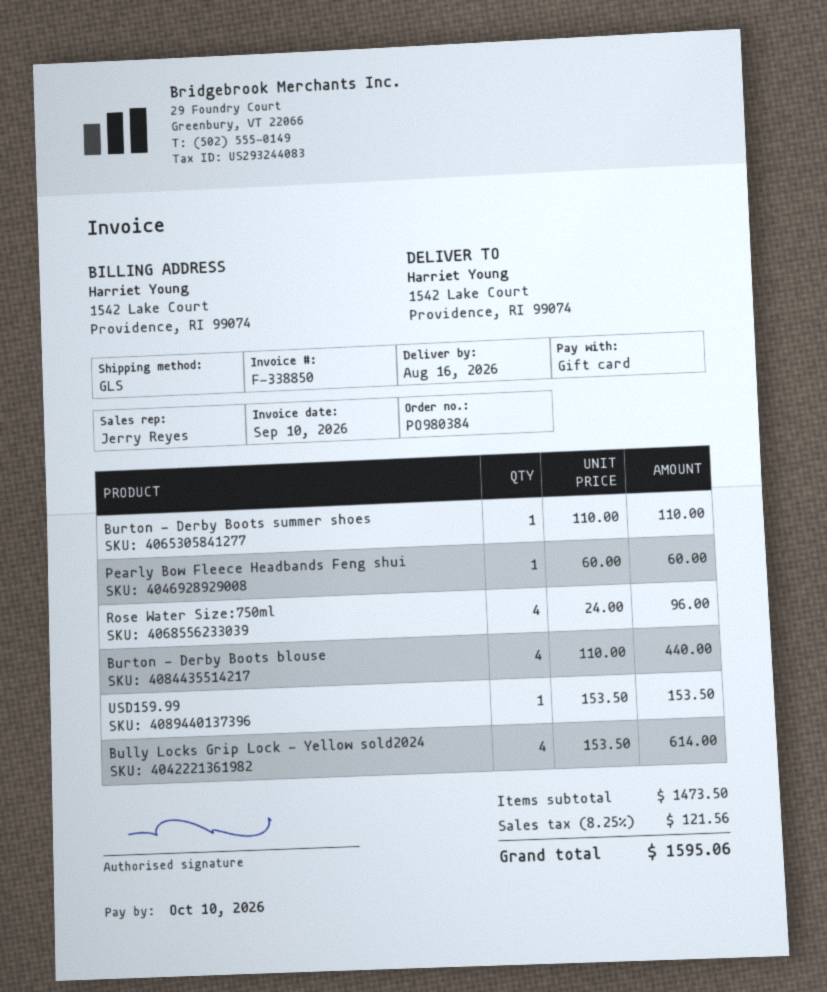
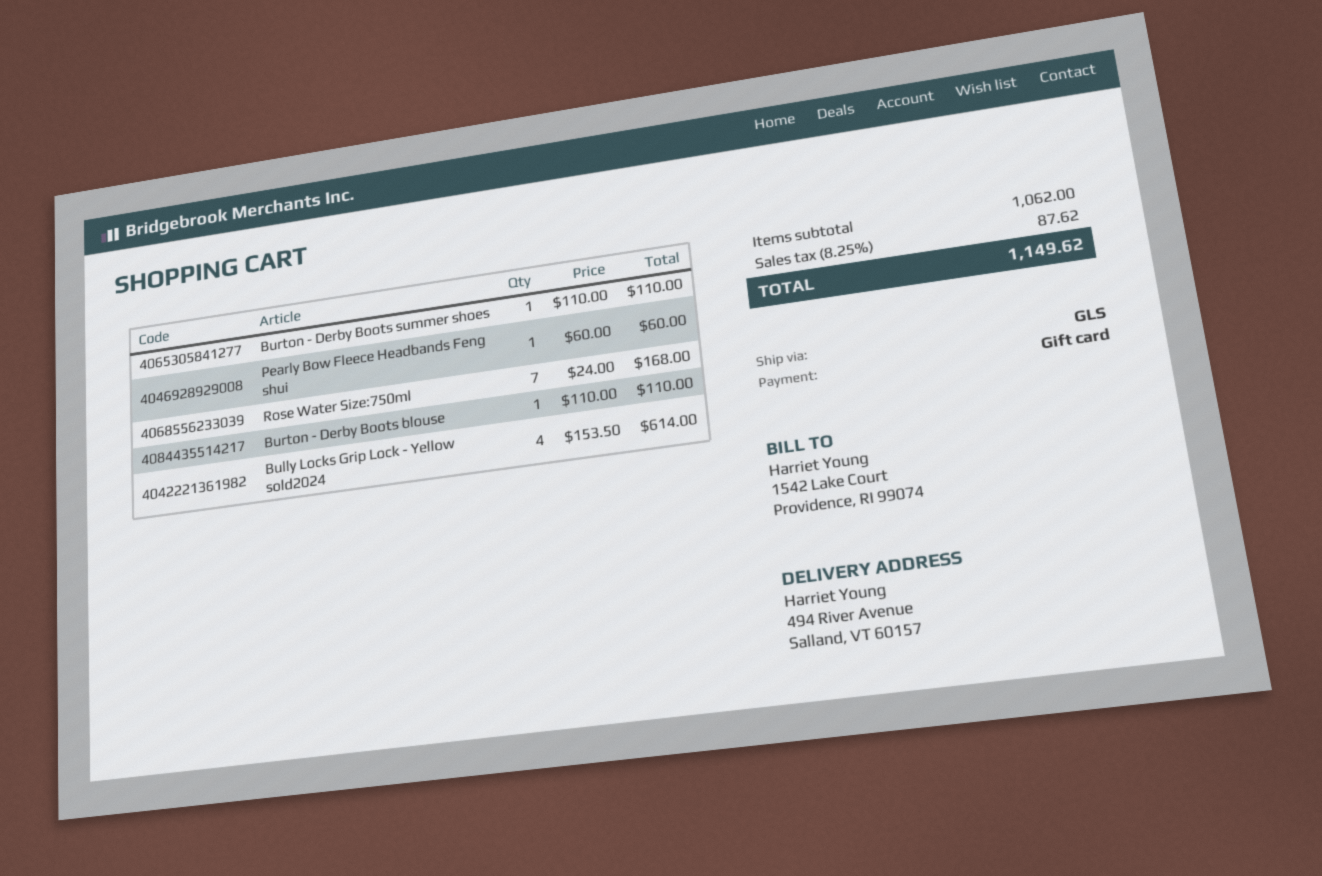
ship to: 1542 Lake Court, Providence, RI 99074 -> 494 River Avenue, Salland, VT 60157
Rose Water Size:750ml: 4 x 24.00 = 96.00 -> 7 x 24.00 = 168.00
Burton - Derby Boots blouse: 4 x 110.00 = 440.00 -> 1 x 110.00 = 110.00
USD159.99: 1 x 153.50 = 153.50 -> none
subtotal: 1473.50 -> 1062.00
tax: 8.25% = 121.56 -> 8.25% = 87.62
total: 1595.06 -> 1149.62

